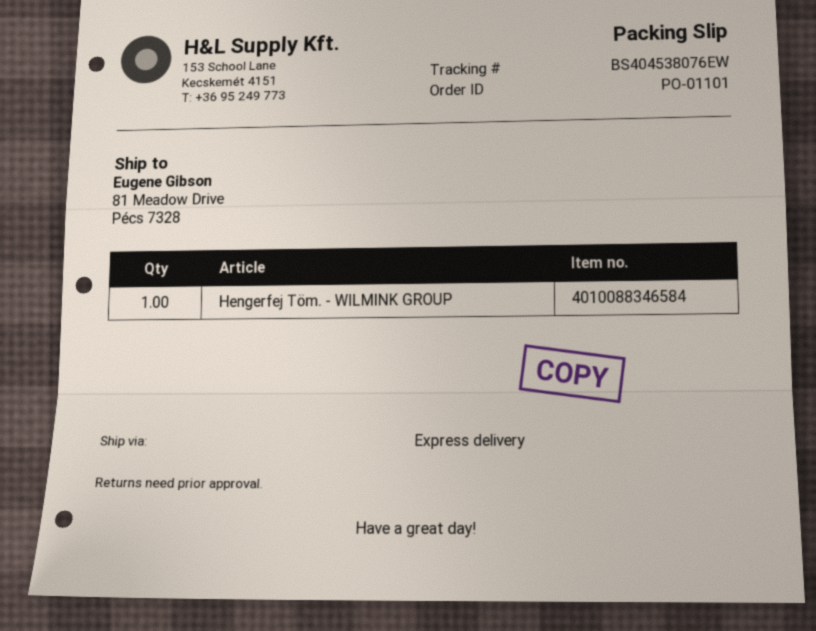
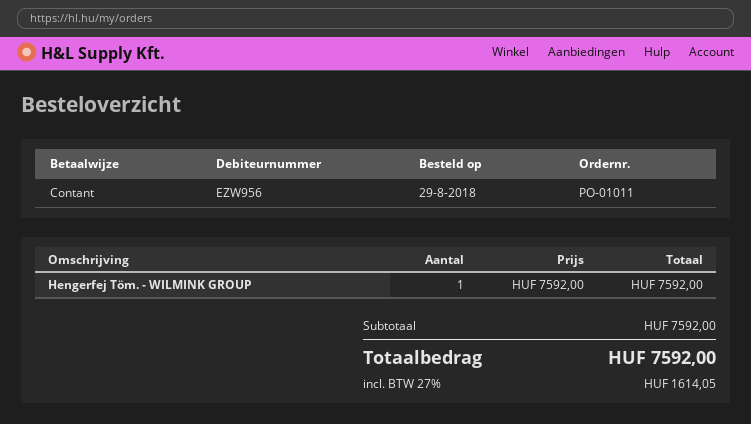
order number: PO-01101 -> PO-01011

